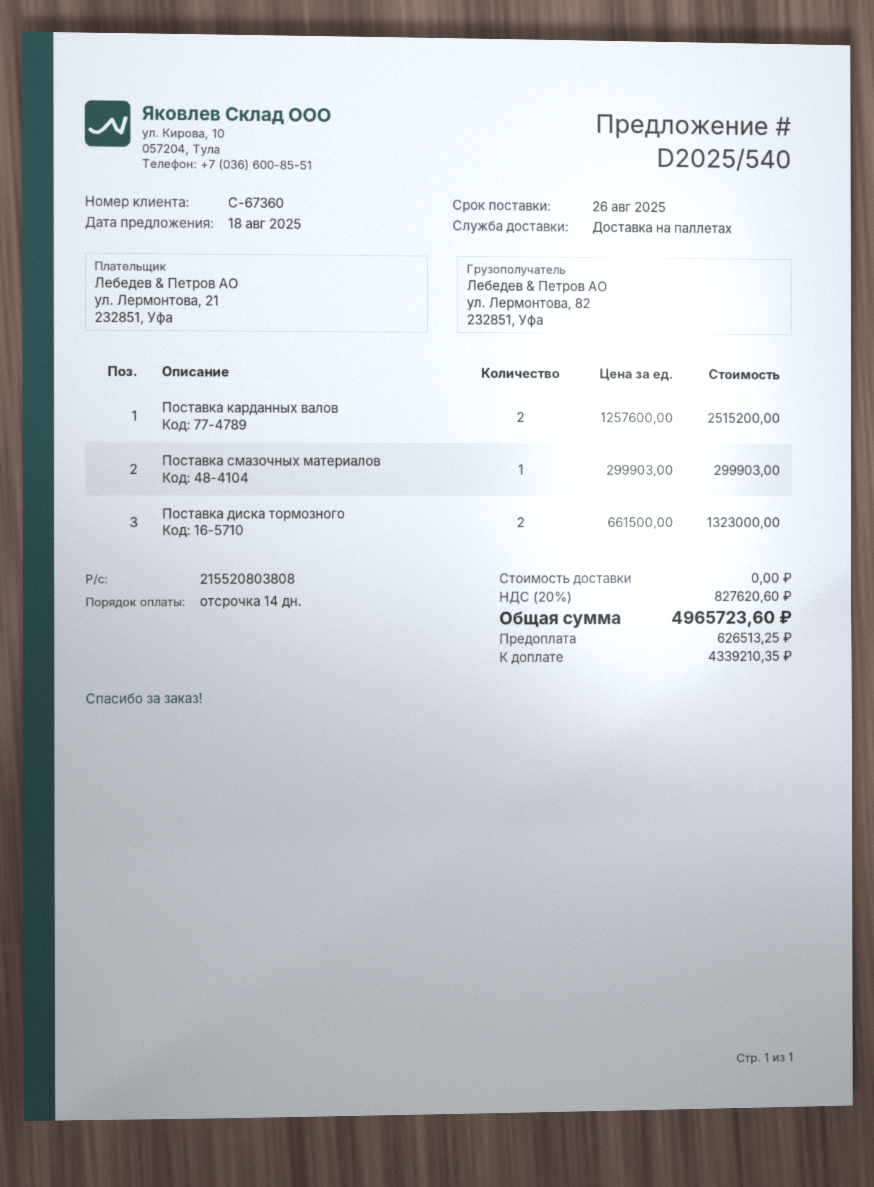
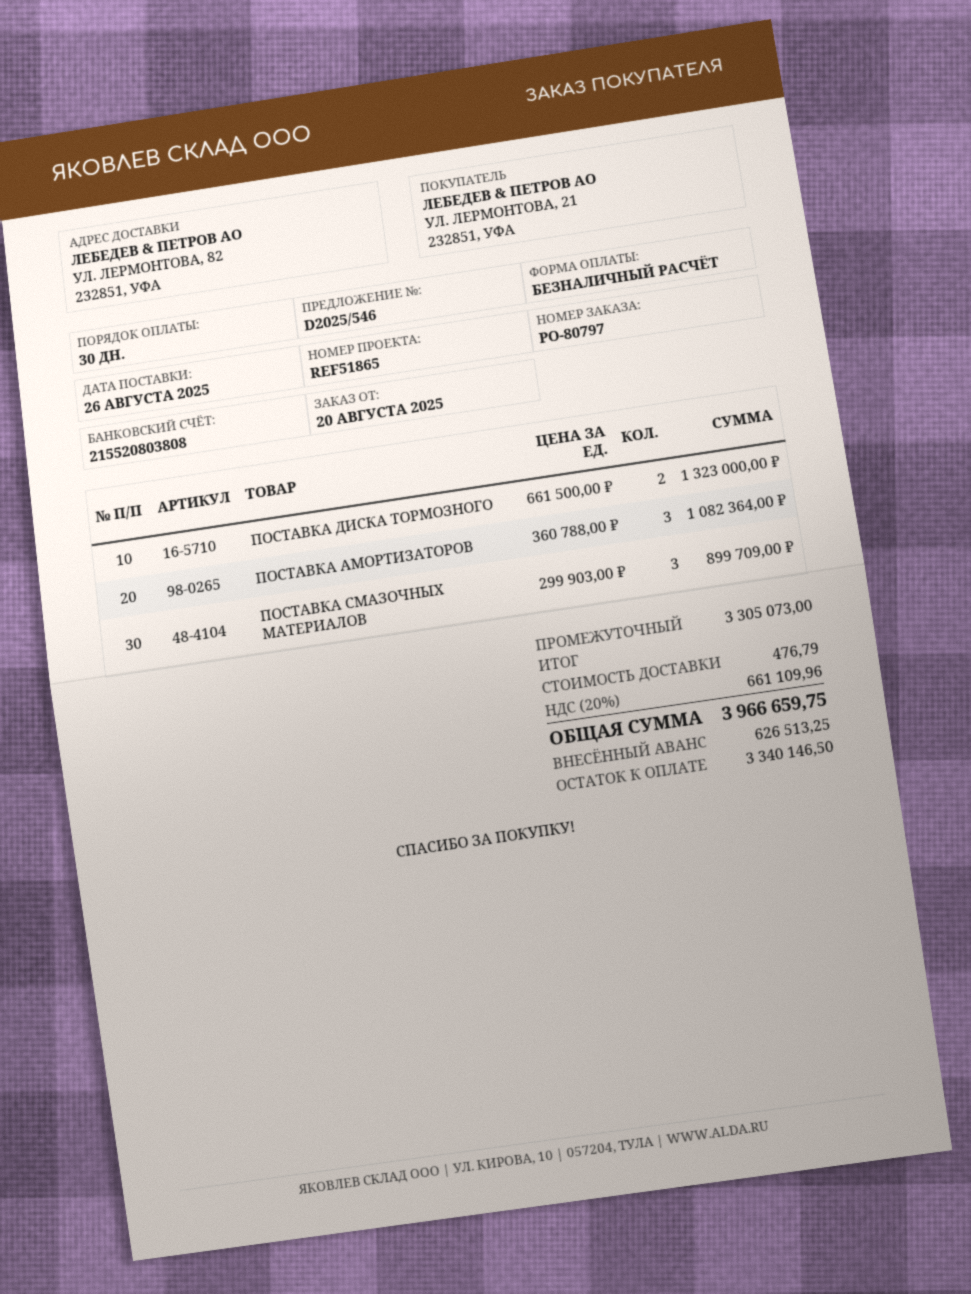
quote number: D2025/540 -> D2025/546
payment terms: 14 days -> 30 days
Поставка карданных валов: 2 x 1257600.00 = 2515200.00 -> none
Поставка смазочных материалов: 1 x 299903.00 = 299903.00 -> 3 x 299903.00 = 899709.00
ПОСТАВКА АМОРТИЗАТОРОВ: none -> 3 x 360788.00 = 1082364.00
shipping: 0.00 -> 476.79
tax: 20% = 827620.60 -> 20% = 661109.96
total: 4965723.60 -> 3966659.75
balance: 4339210.35 -> 3340146.50

